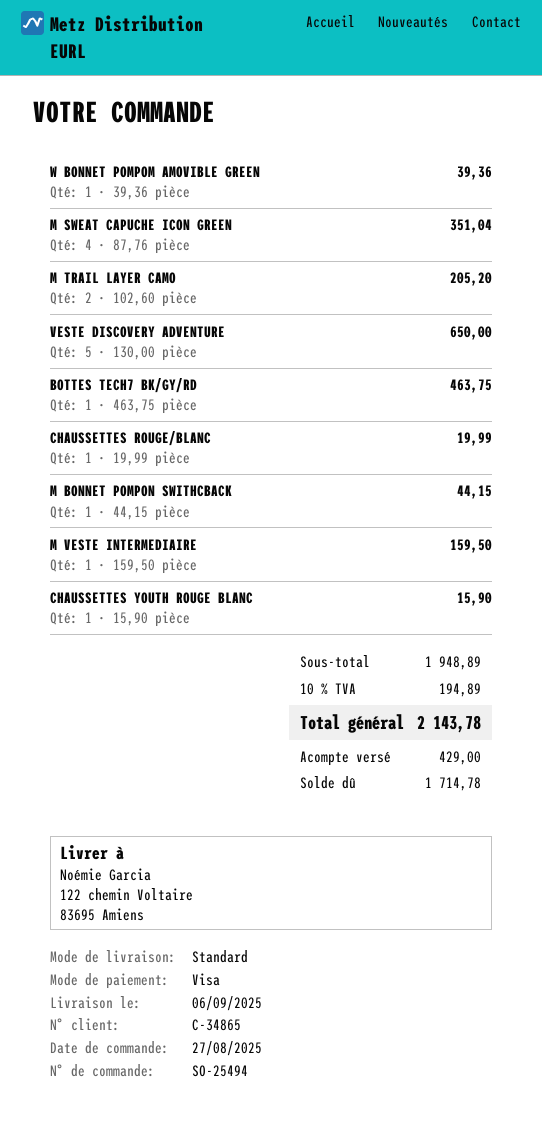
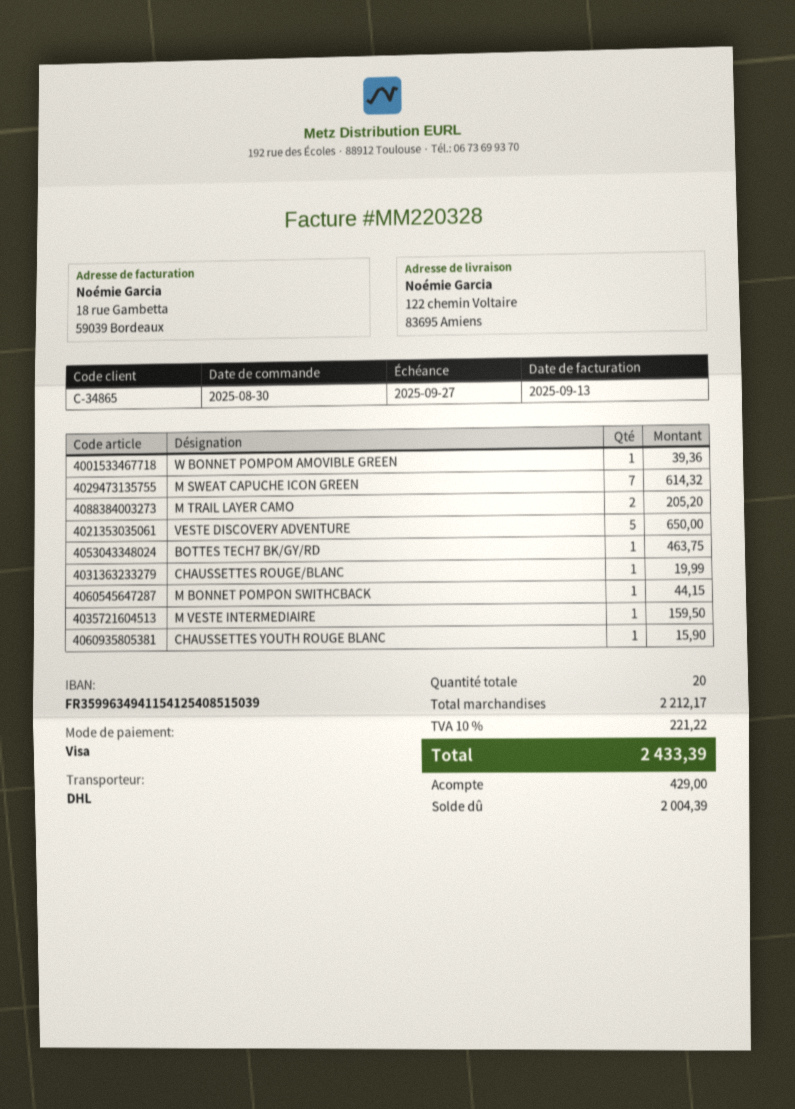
order date: 2025-08-27 -> 2025-08-30
shipping method: standard -> DHL
M SWEAT CAPUCHE ICON GREEN: 4 for 351.04 -> 7 for 614.32
subtotal: 1948.89 -> 2212.17
tax: 10% = 194.89 -> 10% = 221.22
total: 2143.78 -> 2433.39
balance: 1714.78 -> 2004.39

